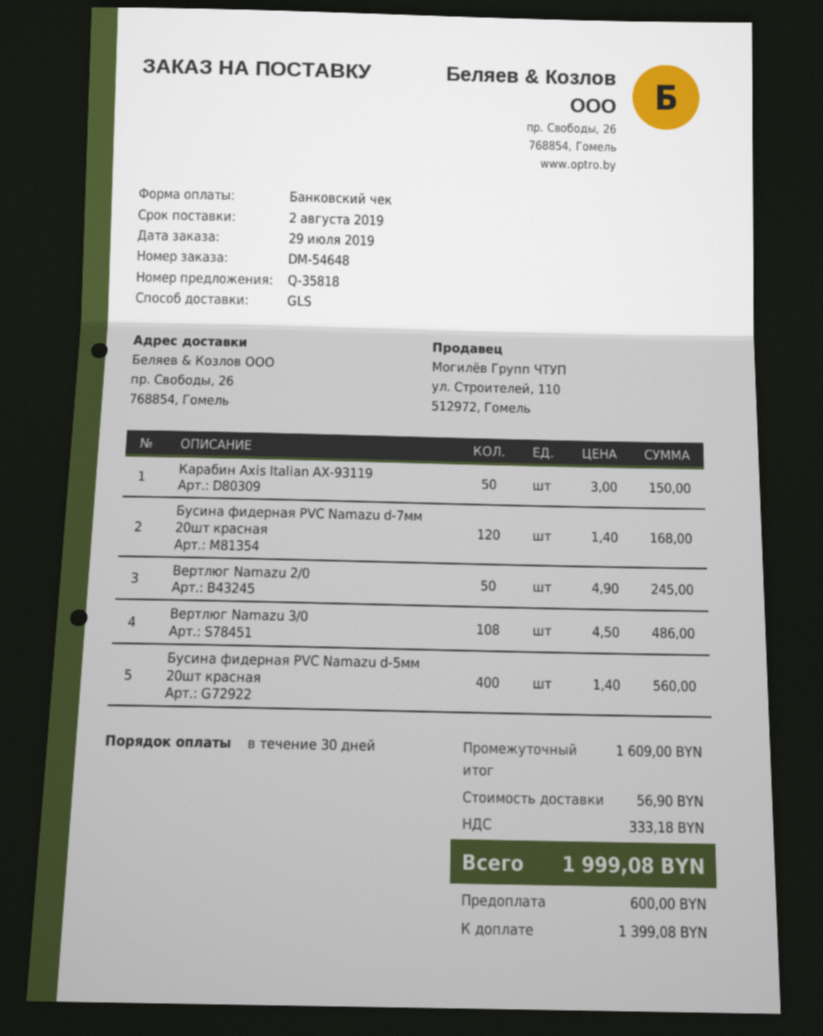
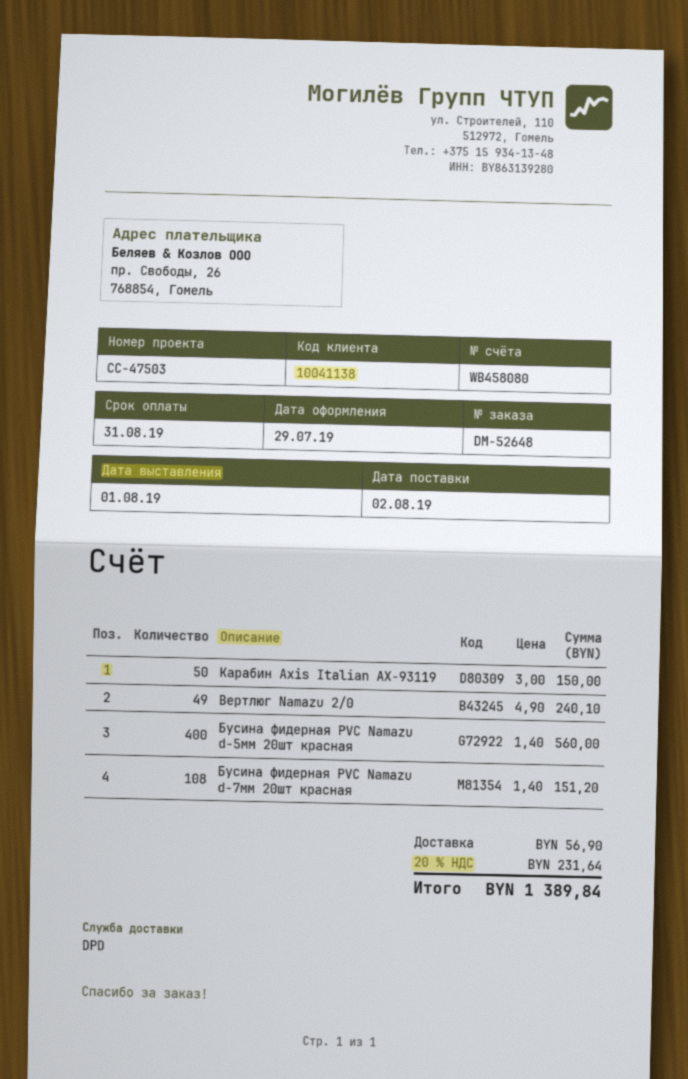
order number: DM-54648 -> DM-52648
shipping method: GLS -> DPD
Бусина фидерная PVC Namazu d-7мм 20шт красная: 120 x 1.40 = 168.00 -> 108 x 1.40 = 151.20
Вертлюг Namazu 2/0: 50 x 4.90 = 245.00 -> 49 x 4.90 = 240.10
Вертлюг Namazu 3/0: 108 x 4.50 = 486.00 -> none
tax: 333.18 -> 231.64
total: 1999.08 -> 1389.84

